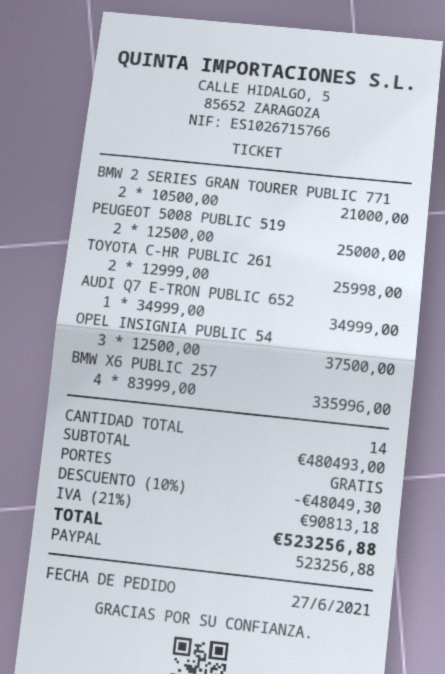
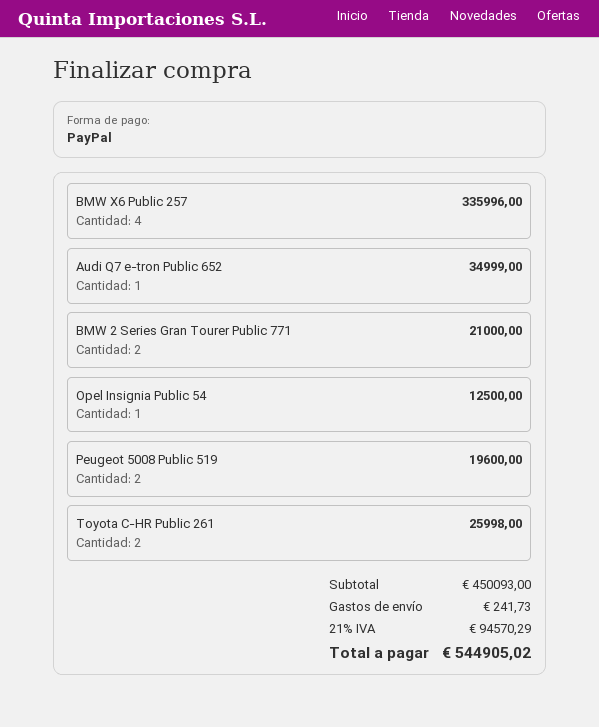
PEUGEOT 5008 PUBLIC 519: 2 for 25000.00 -> 2 for 19600.00
OPEL INSIGNIA PUBLIC 54: 3 for 37500.00 -> 1 for 12500.00
subtotal: 480493.00 -> 450093.00
discount: 10% = 48049.30 -> none
shipping: 0.00 -> 241.73
tax: 21% = 90813.18 -> 21% = 94570.29
total: 523256.88 -> 544905.02

